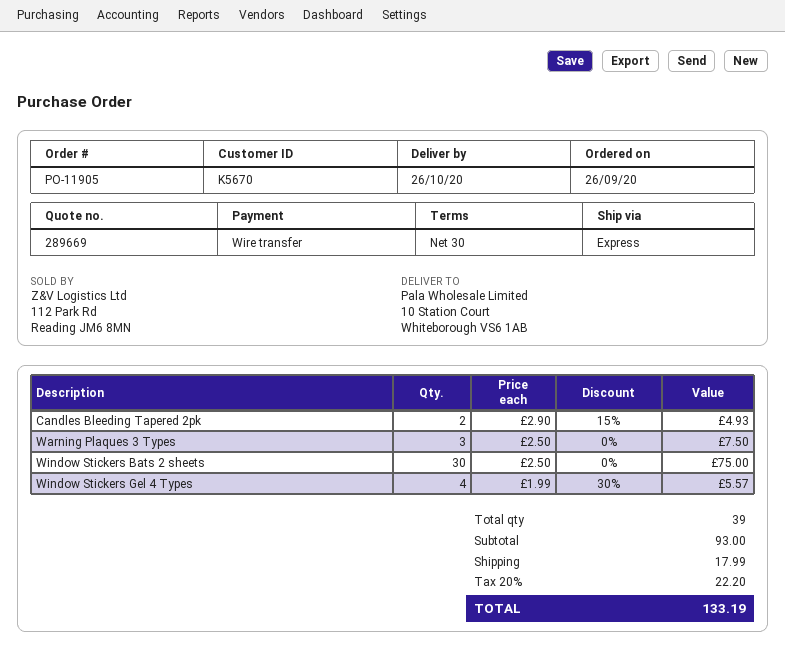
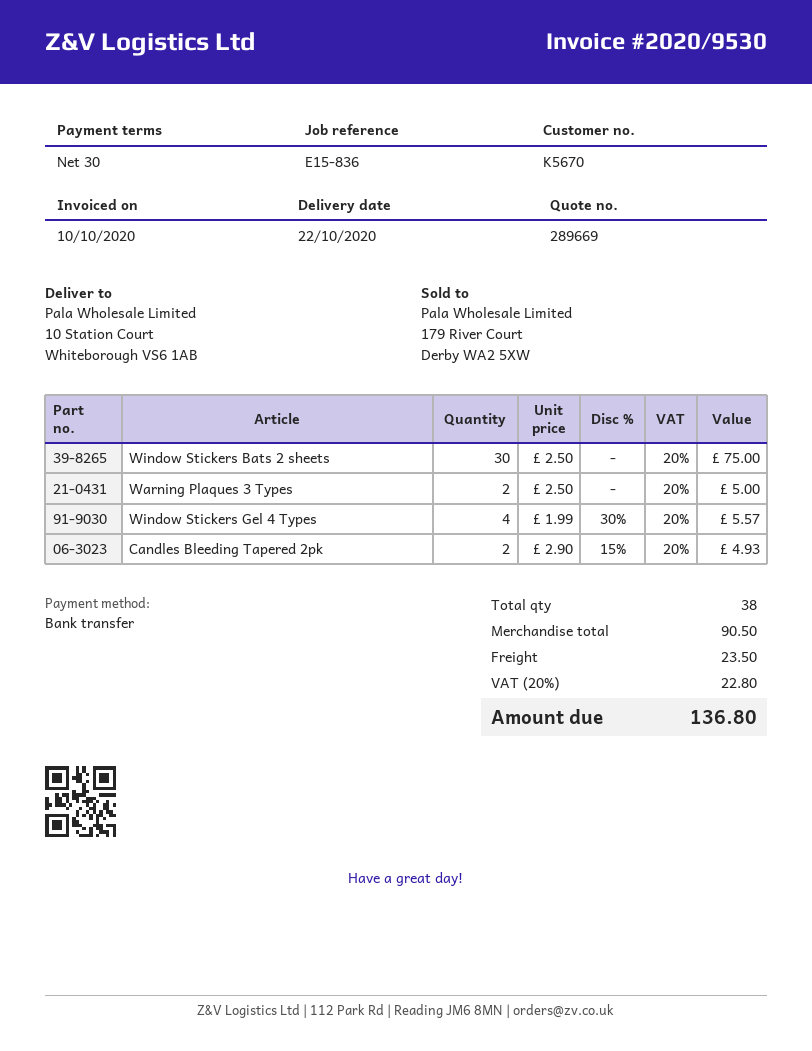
delivery date: 2020-10-26 -> 2020-10-22
Warning Plaques 3 Types: 3 x 2.50 = 7.50 -> 2 x 2.50 = 5.00
total quantity: 39 -> 38
subtotal: 93.00 -> 90.50
shipping: 17.99 -> 23.50
tax: 20% = 22.20 -> 20% = 22.80
total: 133.19 -> 136.80

